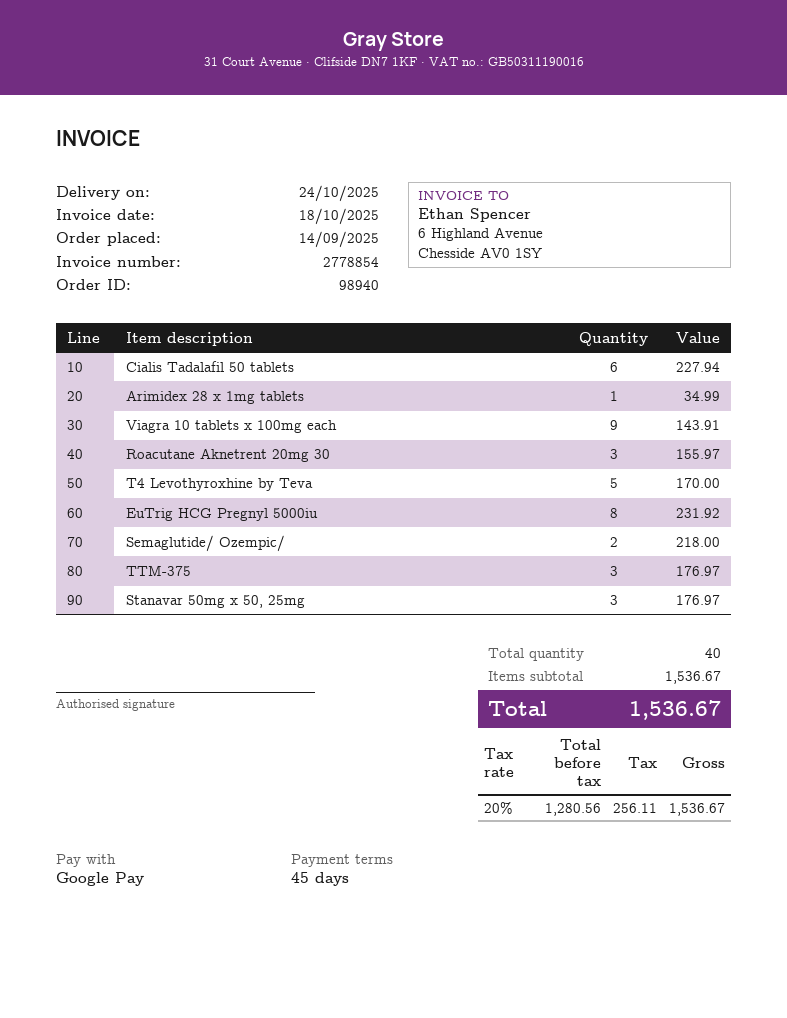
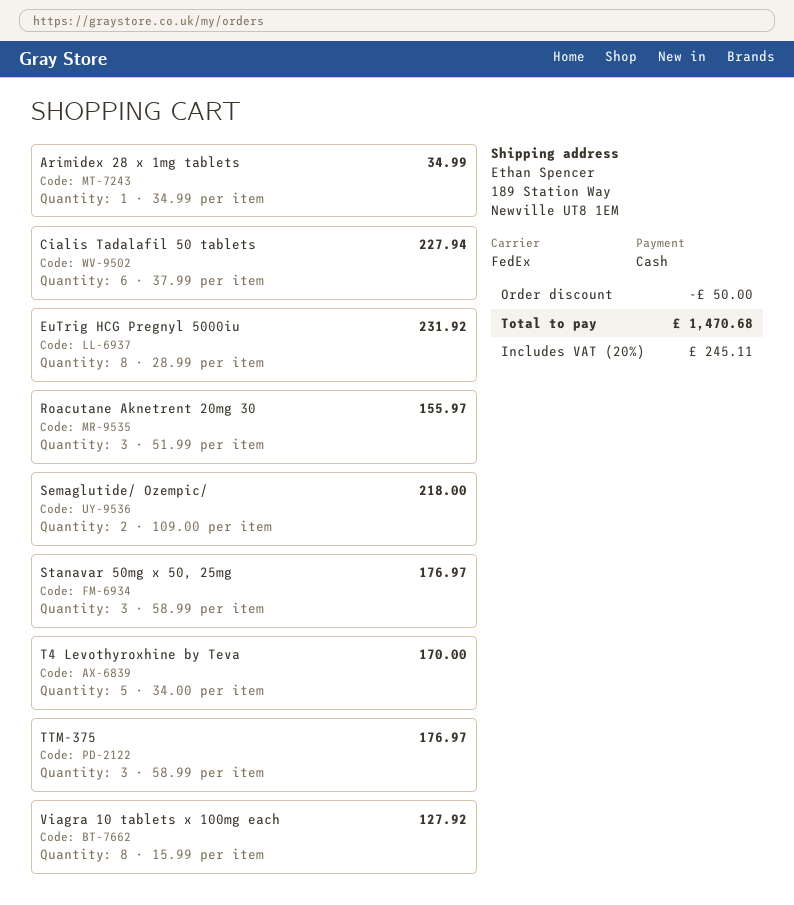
payment method: Google Pay -> cash
Viagra 10 tablets x 100mg each: 9 for 143.91 -> 8 for 127.92
discount: none -> 50.00
tax: 20% = 256.11 -> 20% = 245.11
total: 1536.67 -> 1470.68

